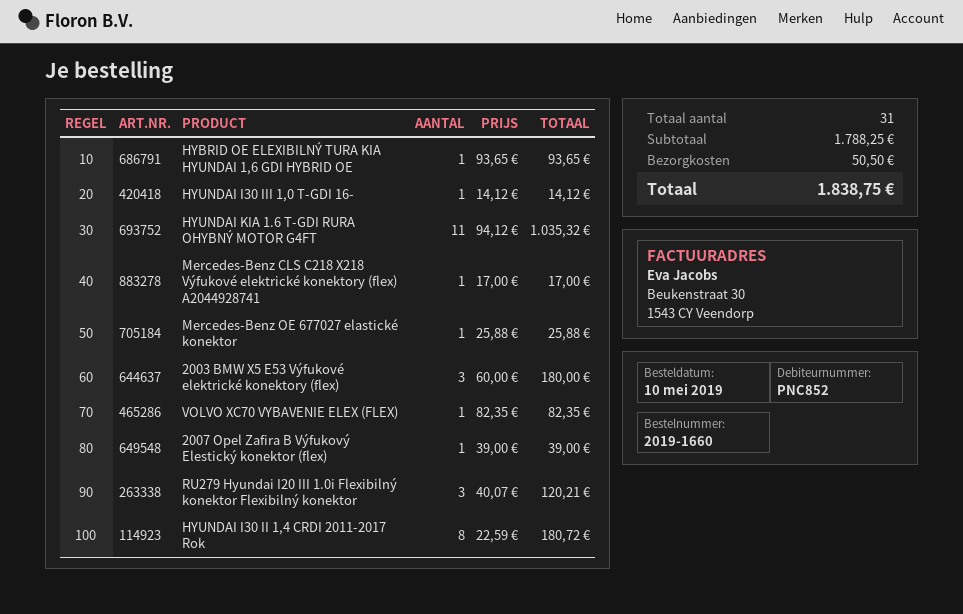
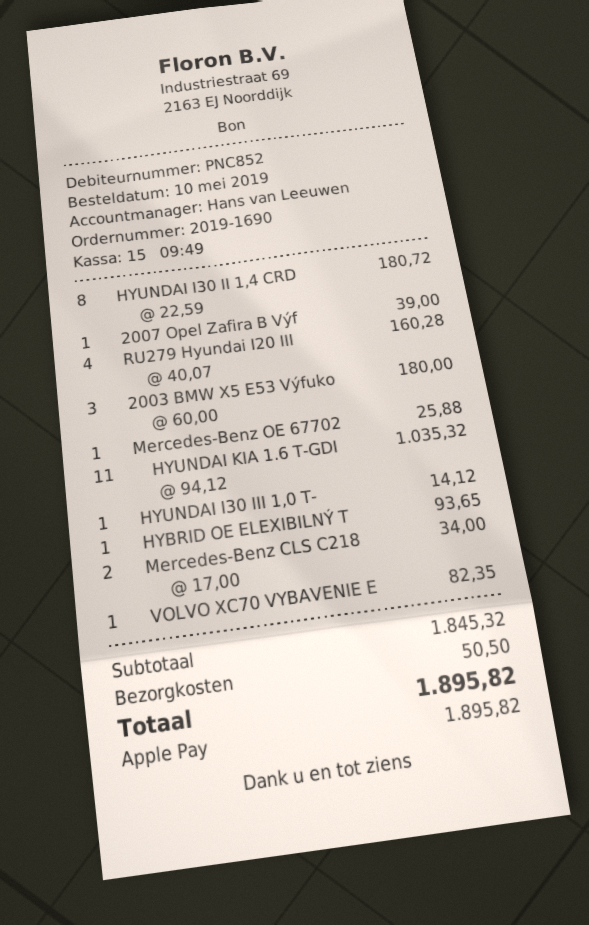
order number: 2019-1660 -> 2019-1690
Mercedes-Benz CLS C218 X218 Výfukové elektrické konektory (flex) A2044928741: 1 x 17.00 = 17.00 -> 2 x 17.00 = 34.00
RU279 Hyundai I20 III 1.0i Flexibilný konektor Flexibilný konektor: 3 x 40.07 = 120.21 -> 4 x 40.07 = 160.28
subtotal: 1788.25 -> 1845.32
total: 1838.75 -> 1895.82

